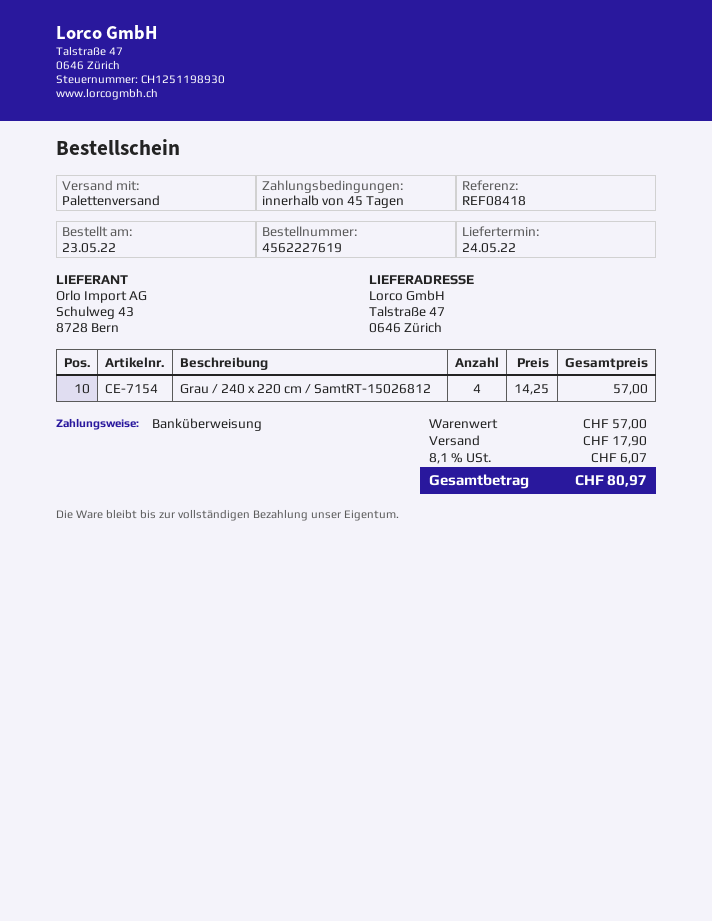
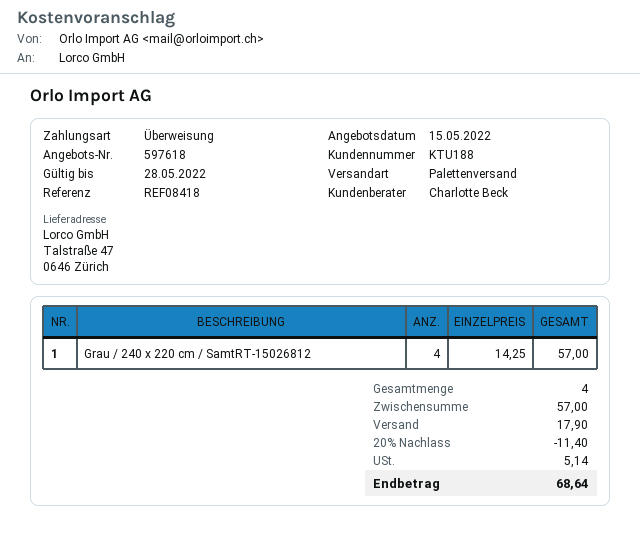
discount: none -> 20% = 11.40
tax: 6.07 -> 5.14
total: 80.97 -> 68.64

